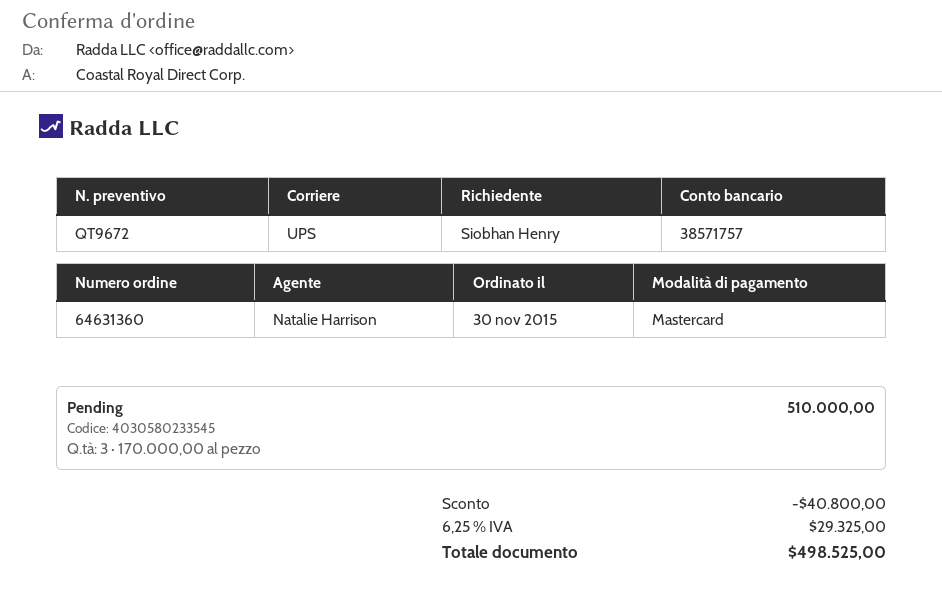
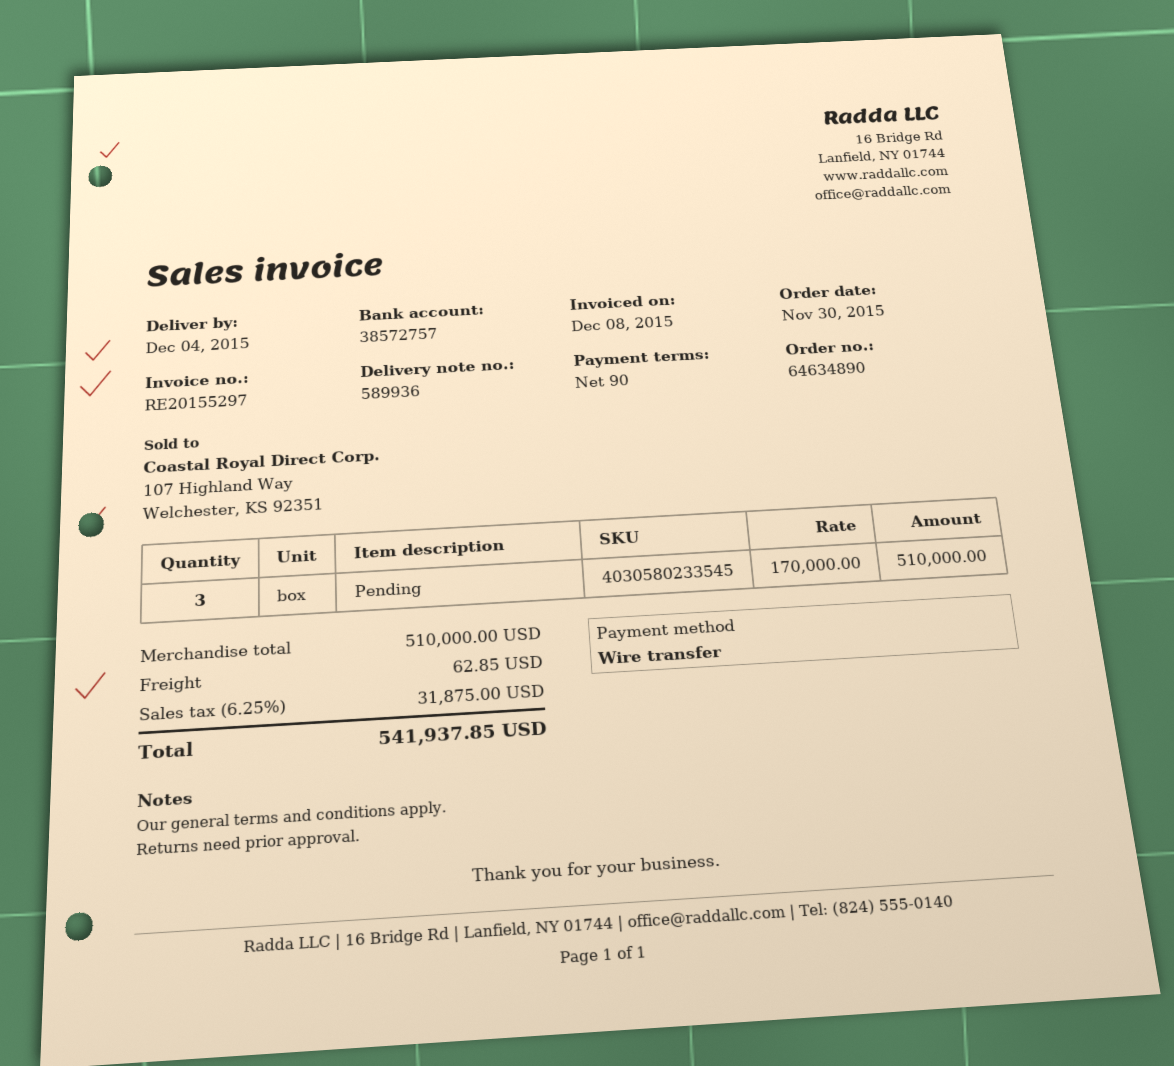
order number: 64631360 -> 64634890
payment method: Mastercard -> bank transfer
bank account: 38571757 -> 38572757
discount: 40800.00 -> none
shipping: none -> 62.85
tax: 6.25% = 29325.00 -> 6.25% = 31875.00
total: 498525.00 -> 541937.85

